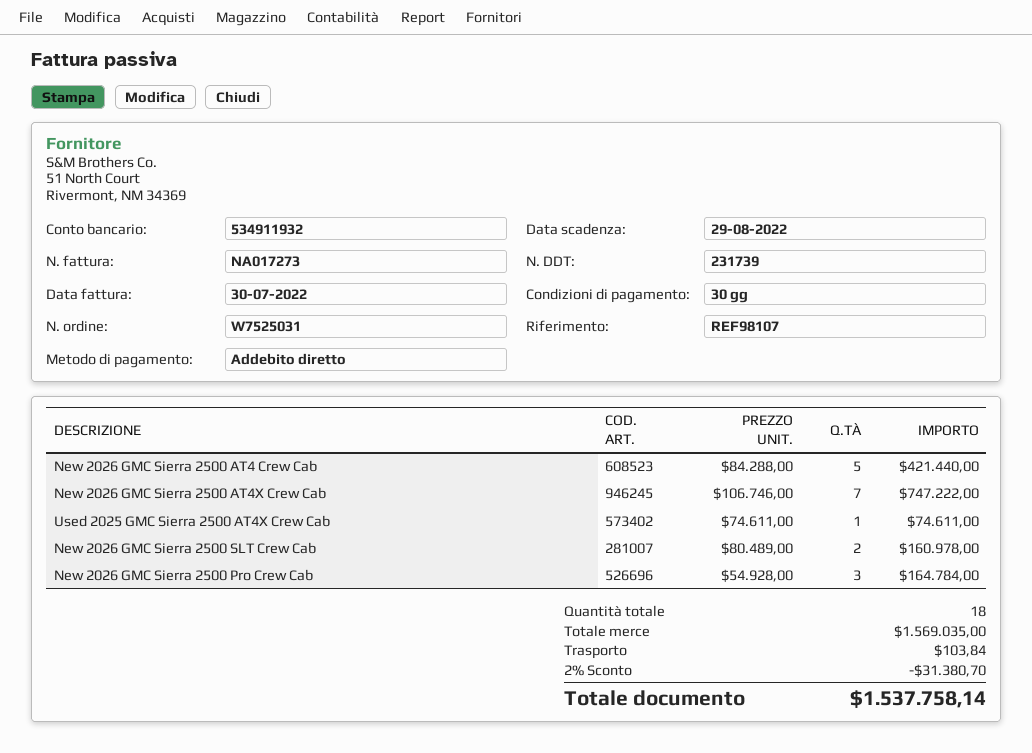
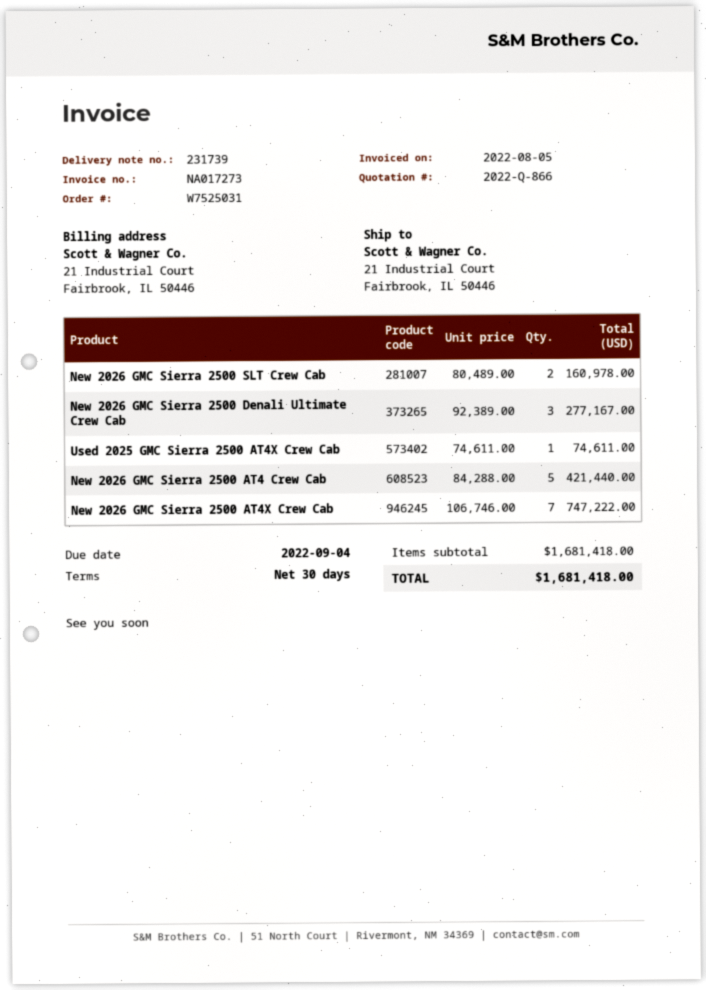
invoice date: 2022-07-30 -> 2022-08-05
due date: 2022-08-29 -> 2022-09-04
New 2026 GMC Sierra 2500 Pro Crew Cab: 3 x 54928.00 = 164784.00 -> none
New 2026 GMC Sierra 2500 Denali Ultimate Crew Cab: none -> 3 x 92389.00 = 277167.00
subtotal: 1569035.00 -> 1681418.00
discount: 2% = 31380.70 -> none
shipping: 103.84 -> none
total: 1537758.14 -> 1681418.00

